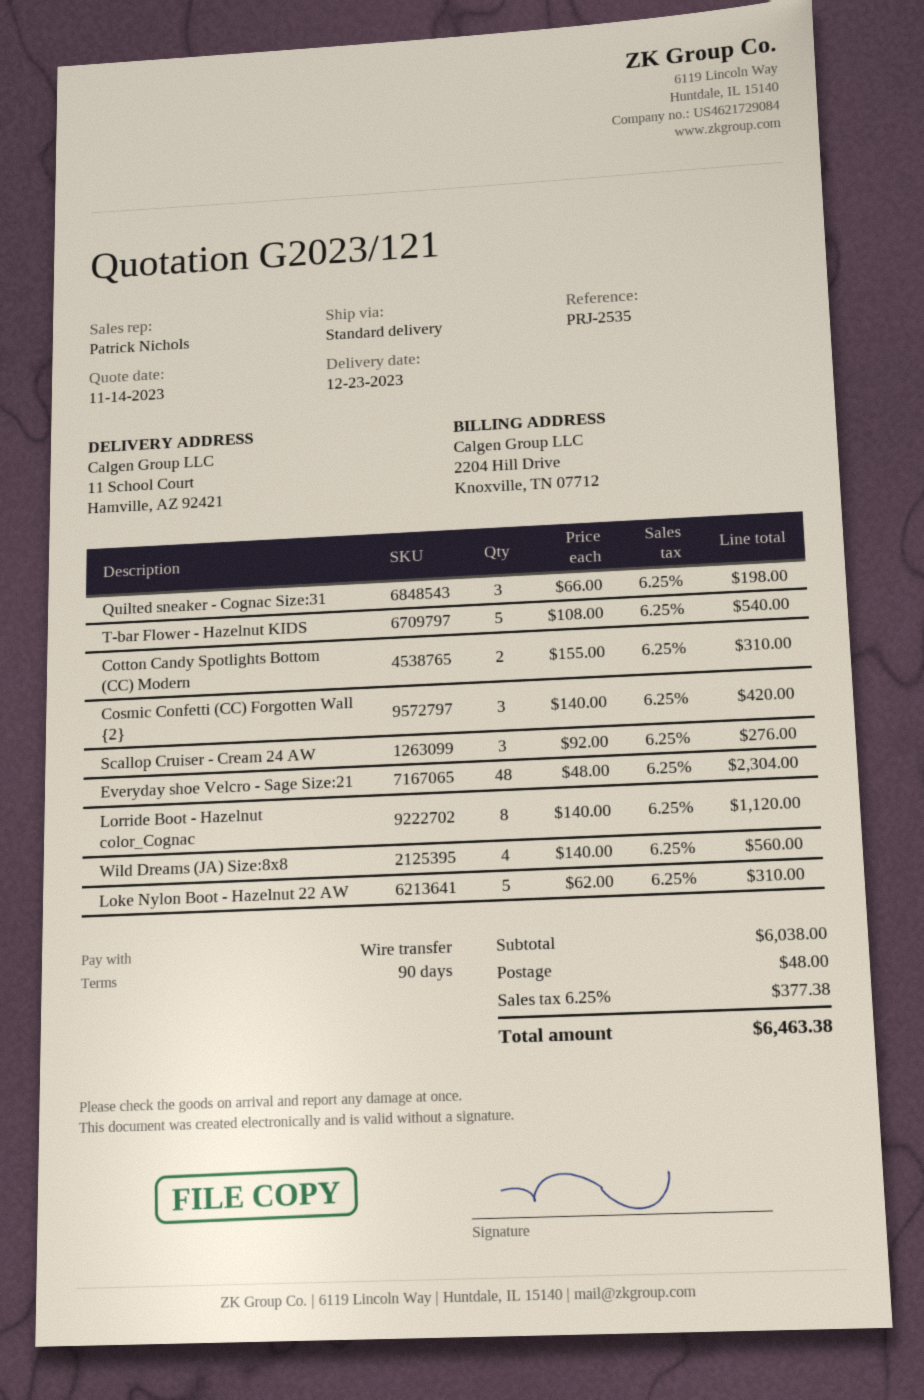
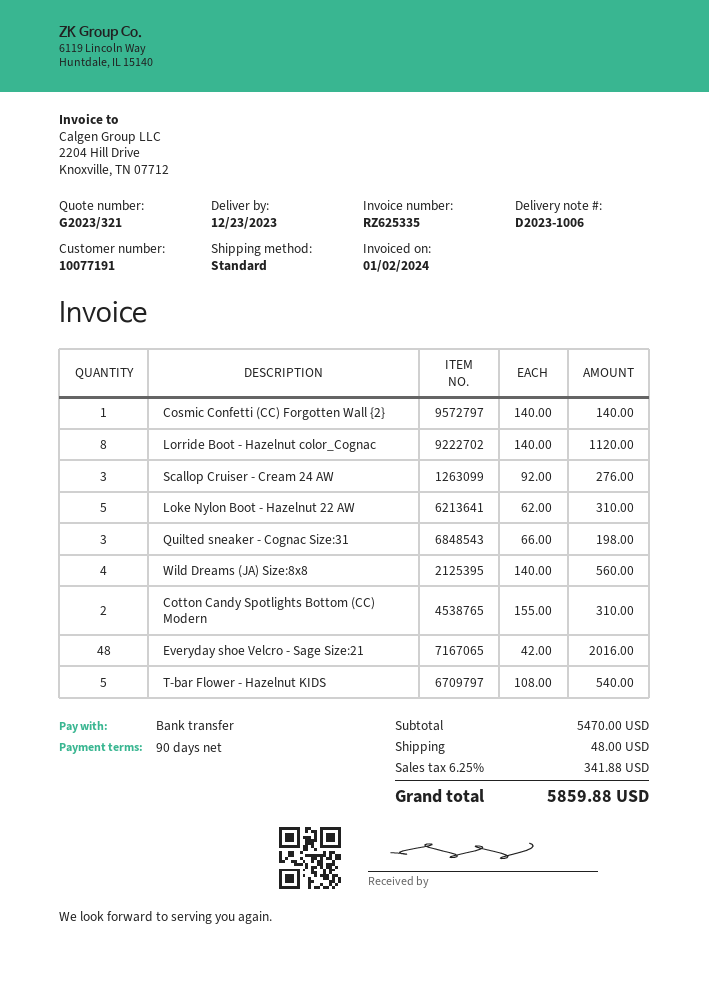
quote number: G2023/121 -> G2023/321
Cosmic Confetti (CC) Forgotten Wall {2}: 3 x 140.00 = 420.00 -> 1 x 140.00 = 140.00
Everyday shoe Velcro - Sage Size:21: 48 x 48.00 = 2304.00 -> 48 x 42.00 = 2016.00
subtotal: 6038.00 -> 5470.00
tax: 6.25% = 377.38 -> 6.25% = 341.88
total: 6463.38 -> 5859.88

